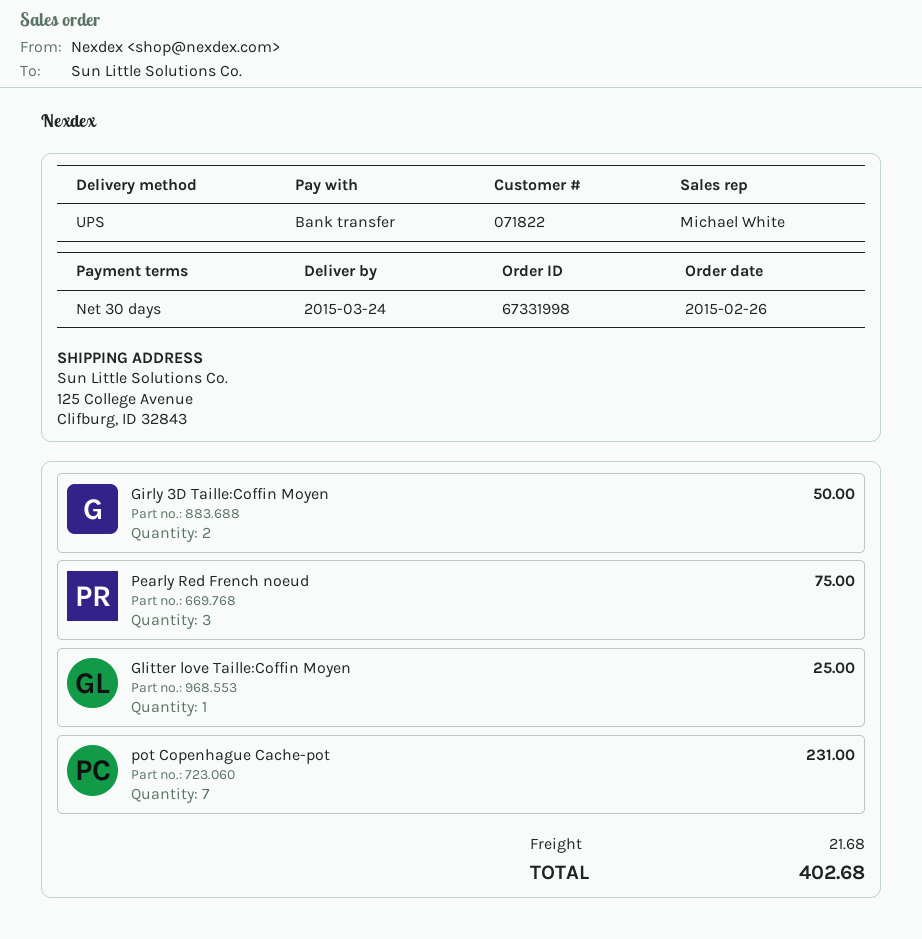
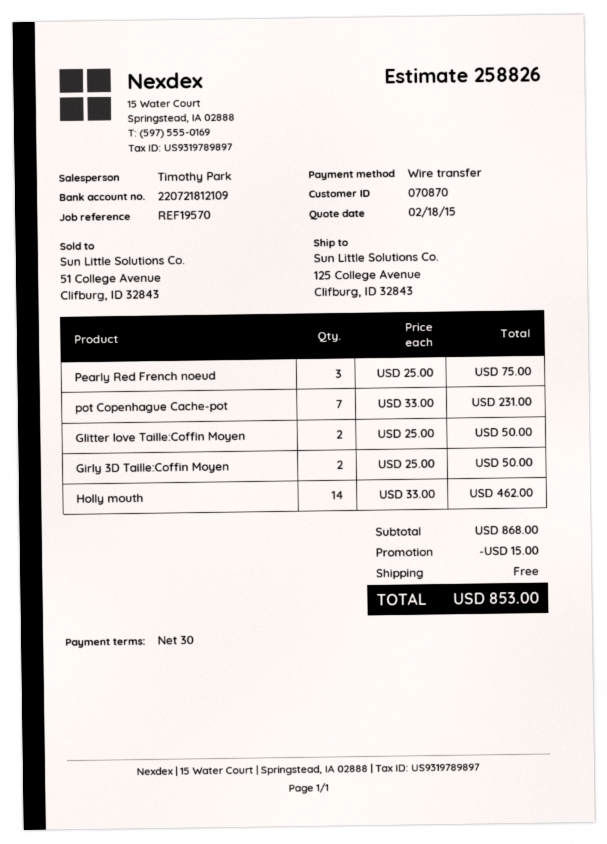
customer number: 071822 -> 070870
sales rep: Michael White -> Timothy Park
Glitter love Taille:Coffin Moyen: 1 for 25.00 -> 2 for 50.00
Holly mouth: none -> 14 for 462.00
discount: none -> 15.00
shipping: 21.68 -> 0.00
total: 402.68 -> 853.00

